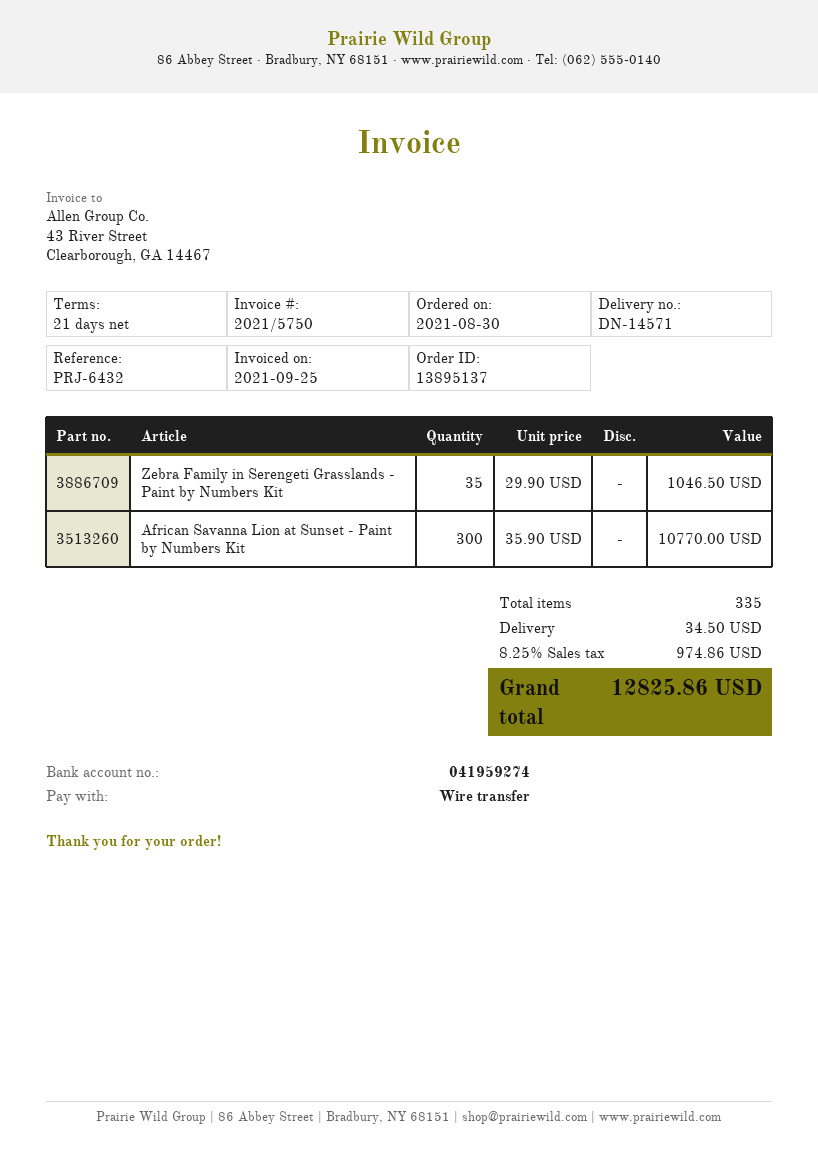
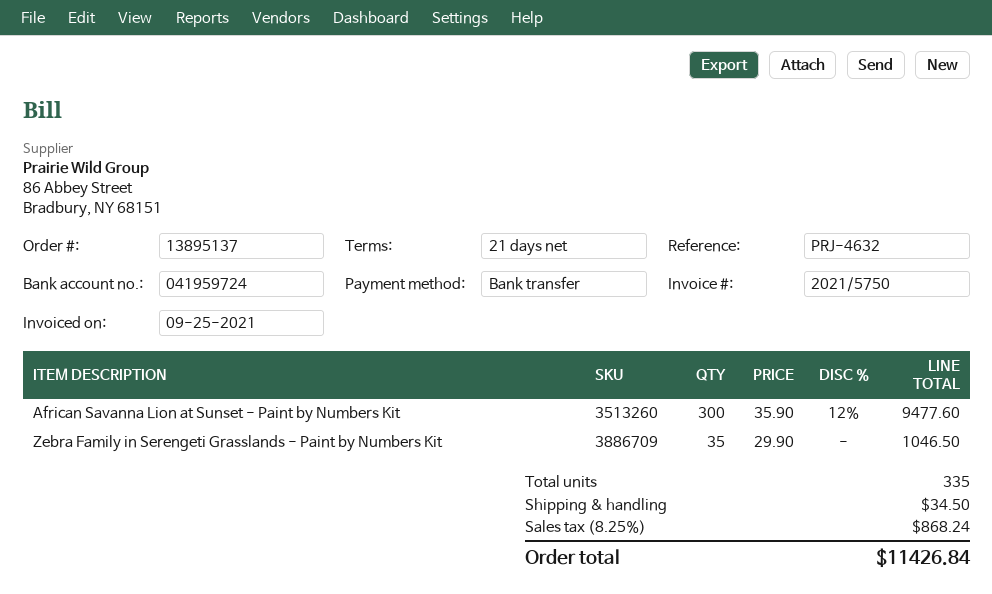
reference: PRJ-6432 -> PRJ-4632
bank account: 041959274 -> 041959724
African Savanna Lion at Sunset - Paint by Numbers Kit: 300 x 35.90 = 10770.00 -> 300 x 35.90 - 12% = 9477.60
tax: 8.25% = 974.86 -> 8.25% = 868.24
total: 12825.86 -> 11426.84

